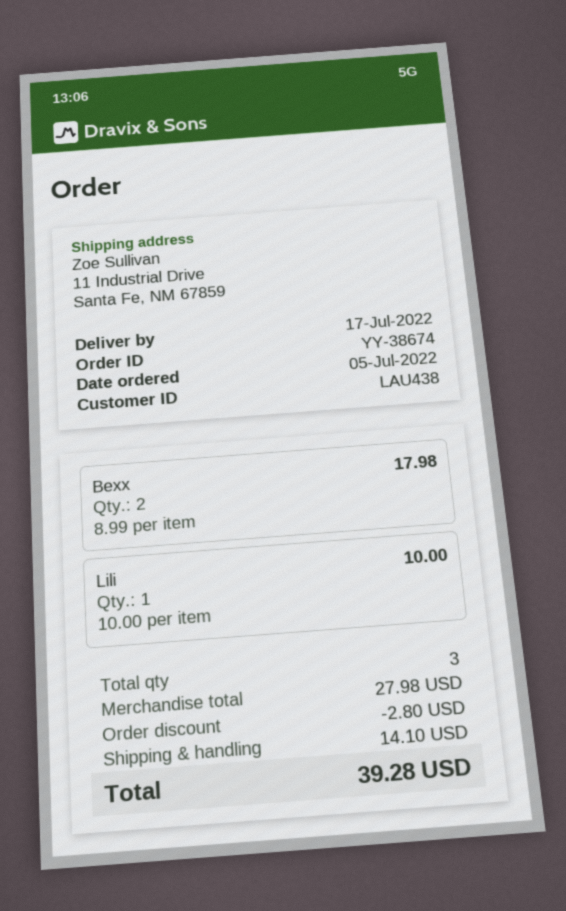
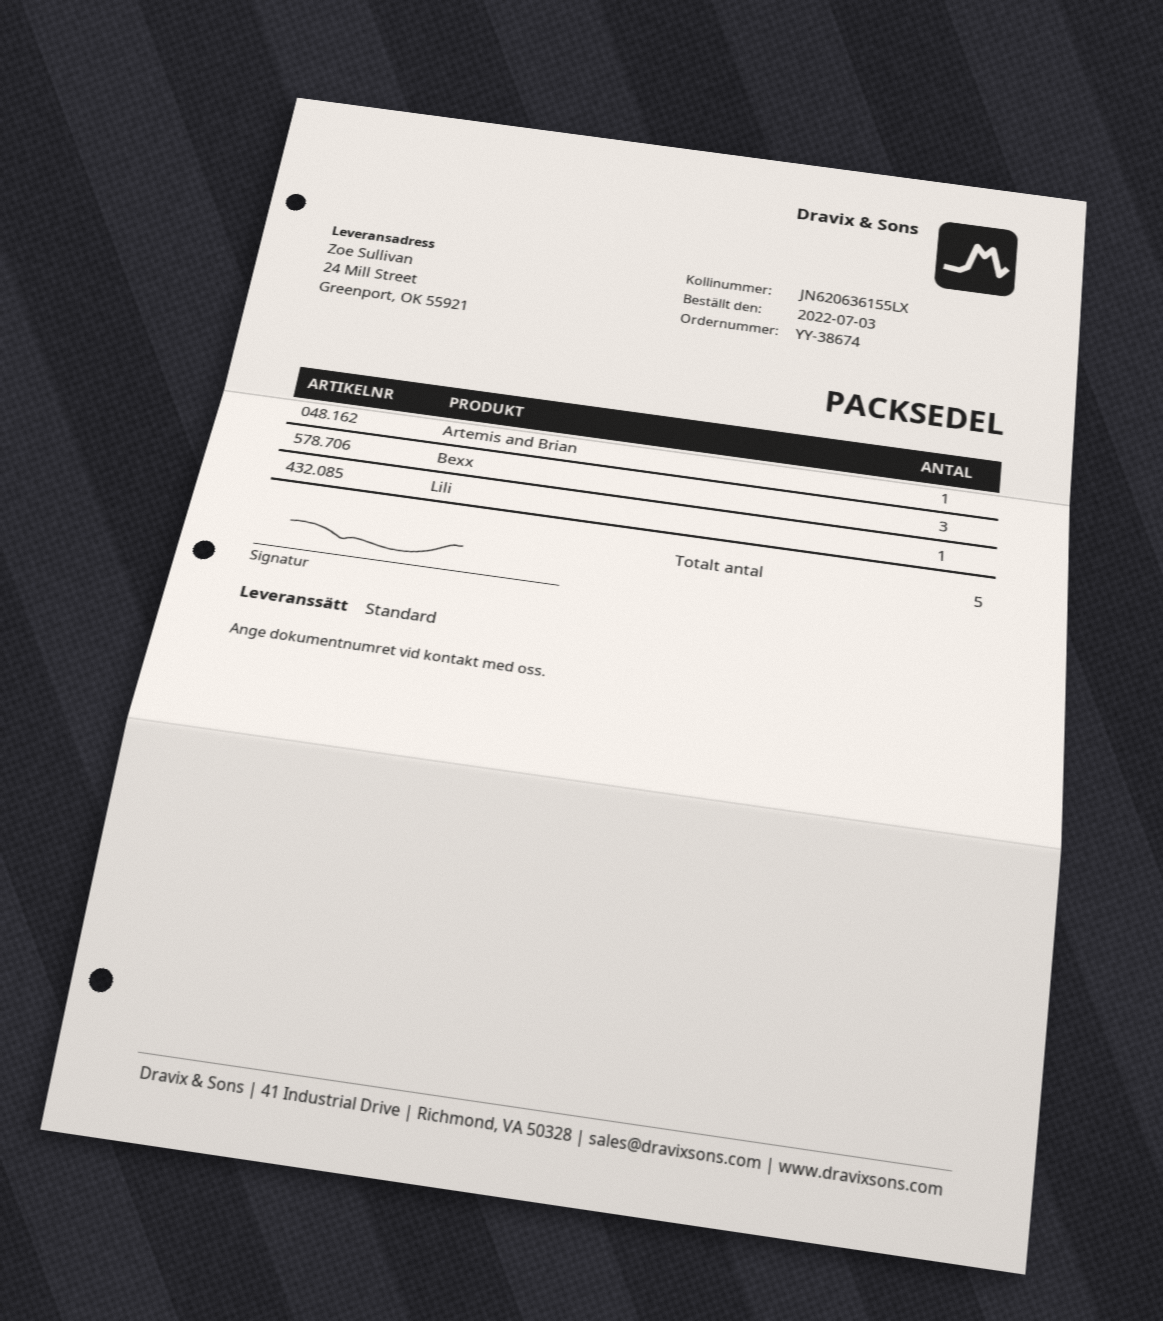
order date: 2022-07-05 -> 2022-07-03
ship to: 11 Industrial Drive, Santa Fe, NM 67859 -> 24 Mill Street, Greenport, OK 55921
Bexx: 2 -> 3
Artemis and Brian: none -> 1
total quantity: 3 -> 5

